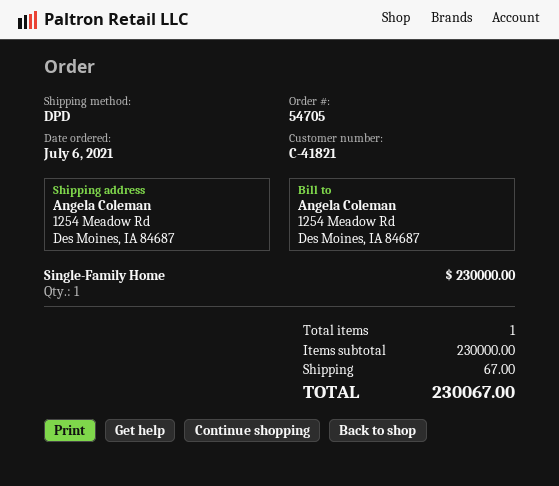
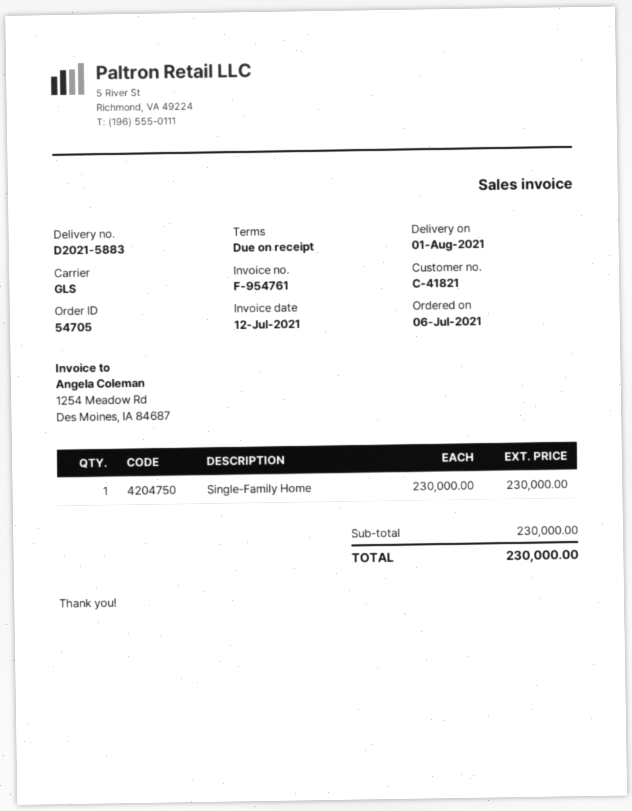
shipping method: DPD -> GLS
shipping: 67.00 -> none
total: 230067.00 -> 230000.00

